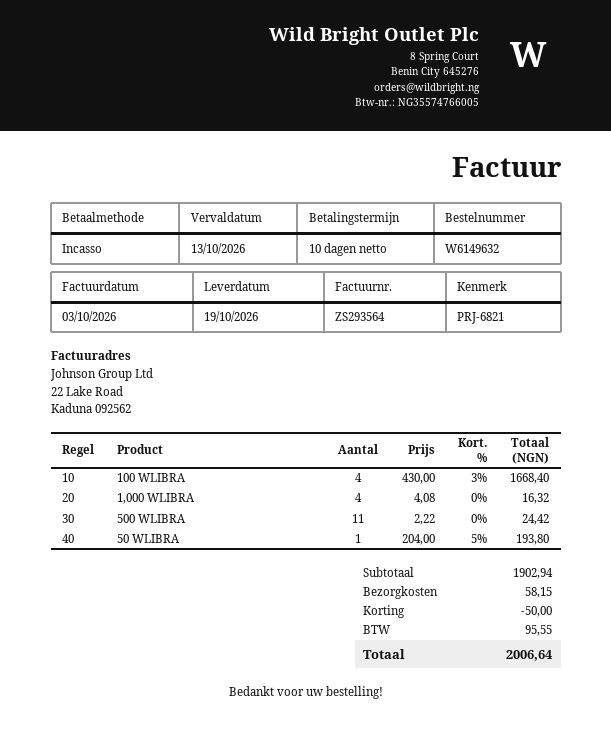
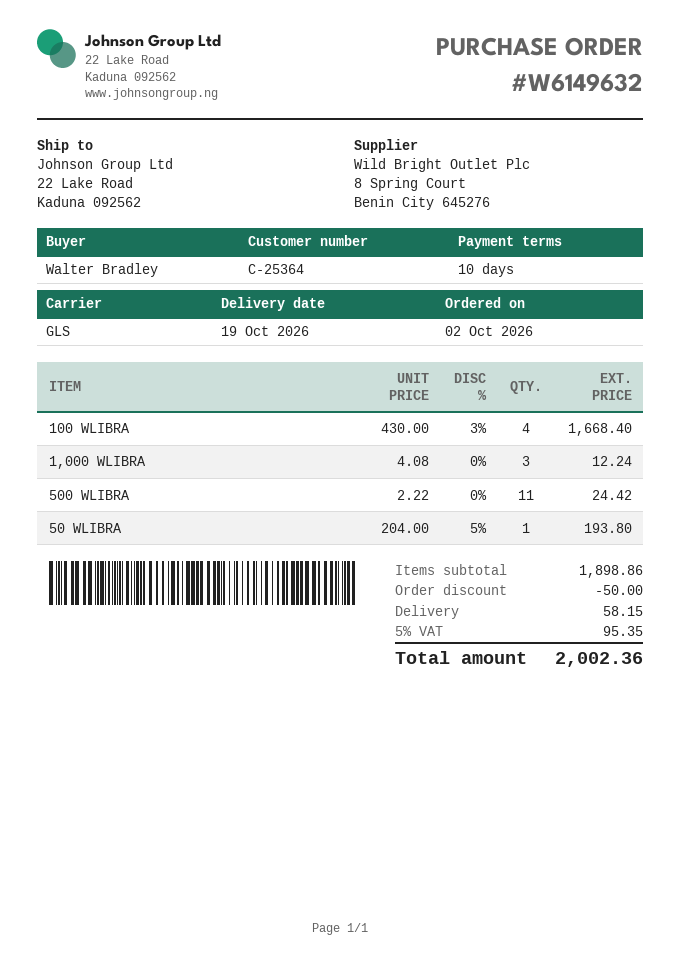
1,000 WLIBRA: 4 x 4.08 = 16.32 -> 3 x 4.08 = 12.24
subtotal: 1902.94 -> 1898.86
tax: 95.55 -> 95.35
total: 2006.64 -> 2002.36

